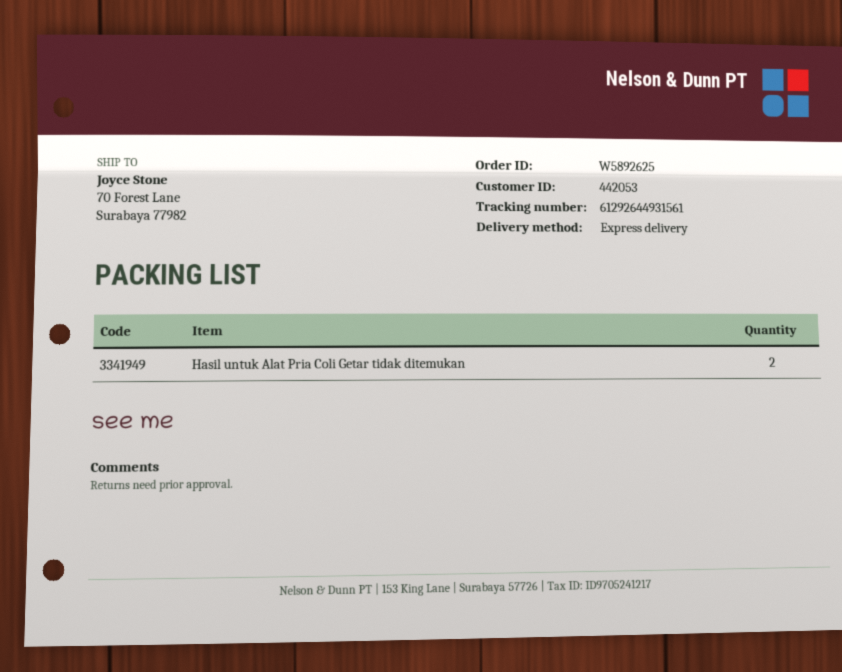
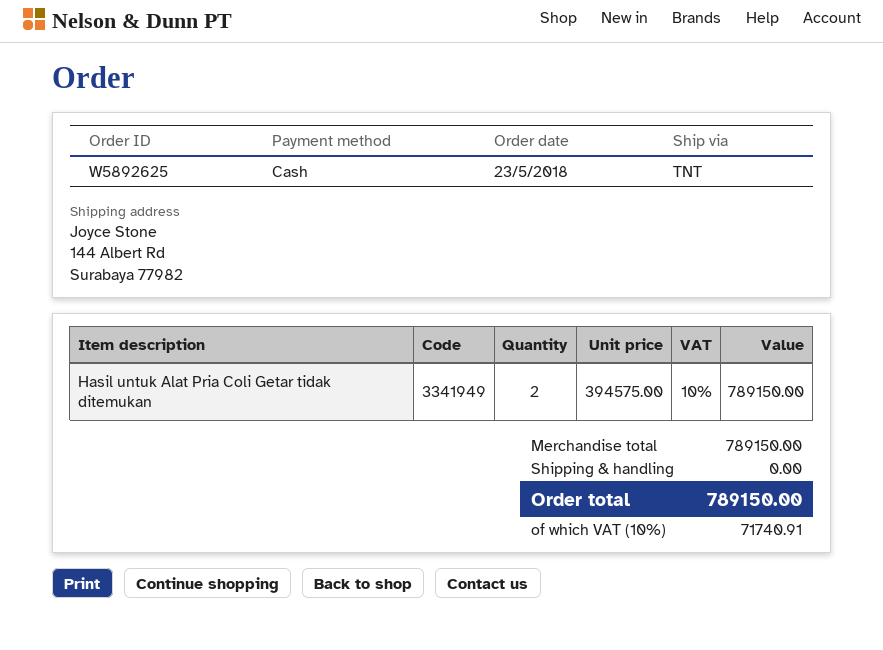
shipping method: express -> TNT
ship to: 70 Forest Lane, Surabaya 77982 -> 144 Albert Rd, Surabaya 77982

